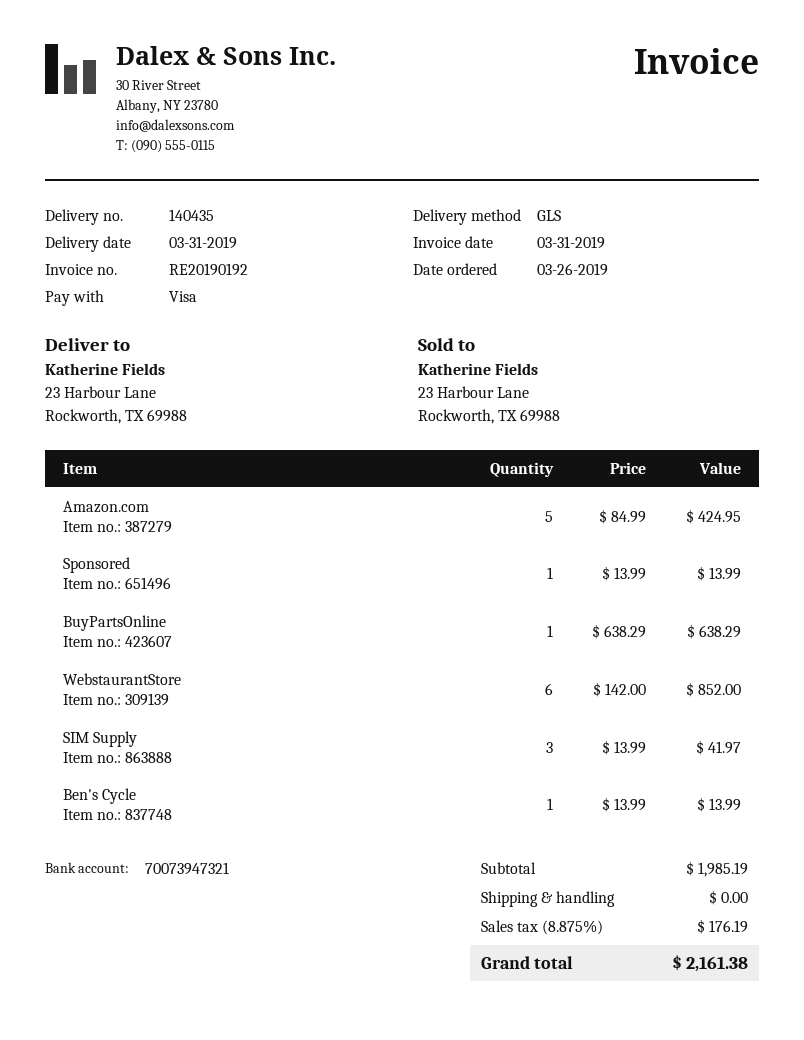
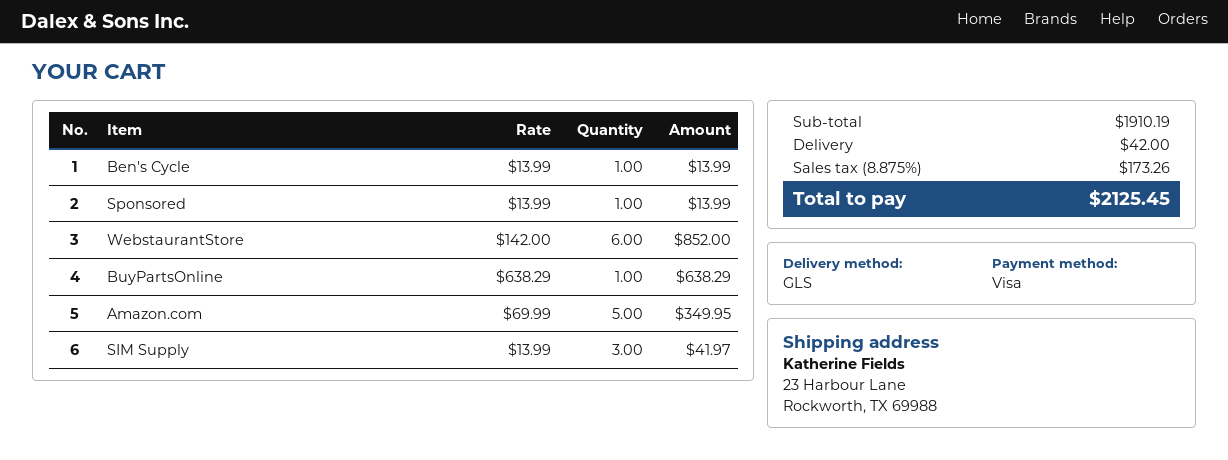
Amazon.com: 5 x 84.99 = 424.95 -> 5 x 69.99 = 349.95
subtotal: 1985.19 -> 1910.19
shipping: 0.00 -> 42.00
tax: 8.875% = 176.19 -> 8.875% = 173.26
total: 2161.38 -> 2125.45

